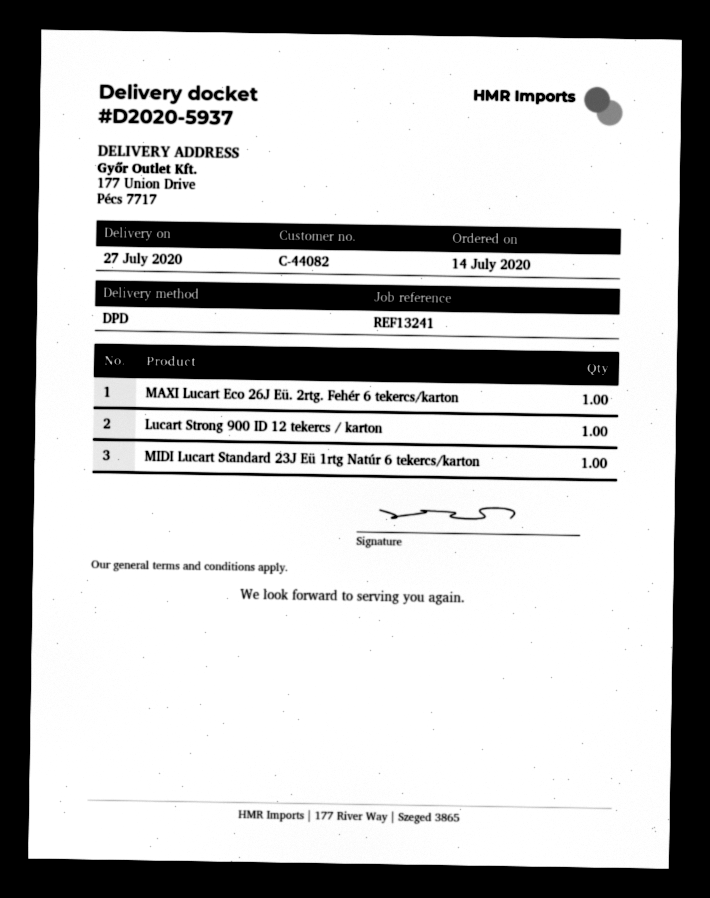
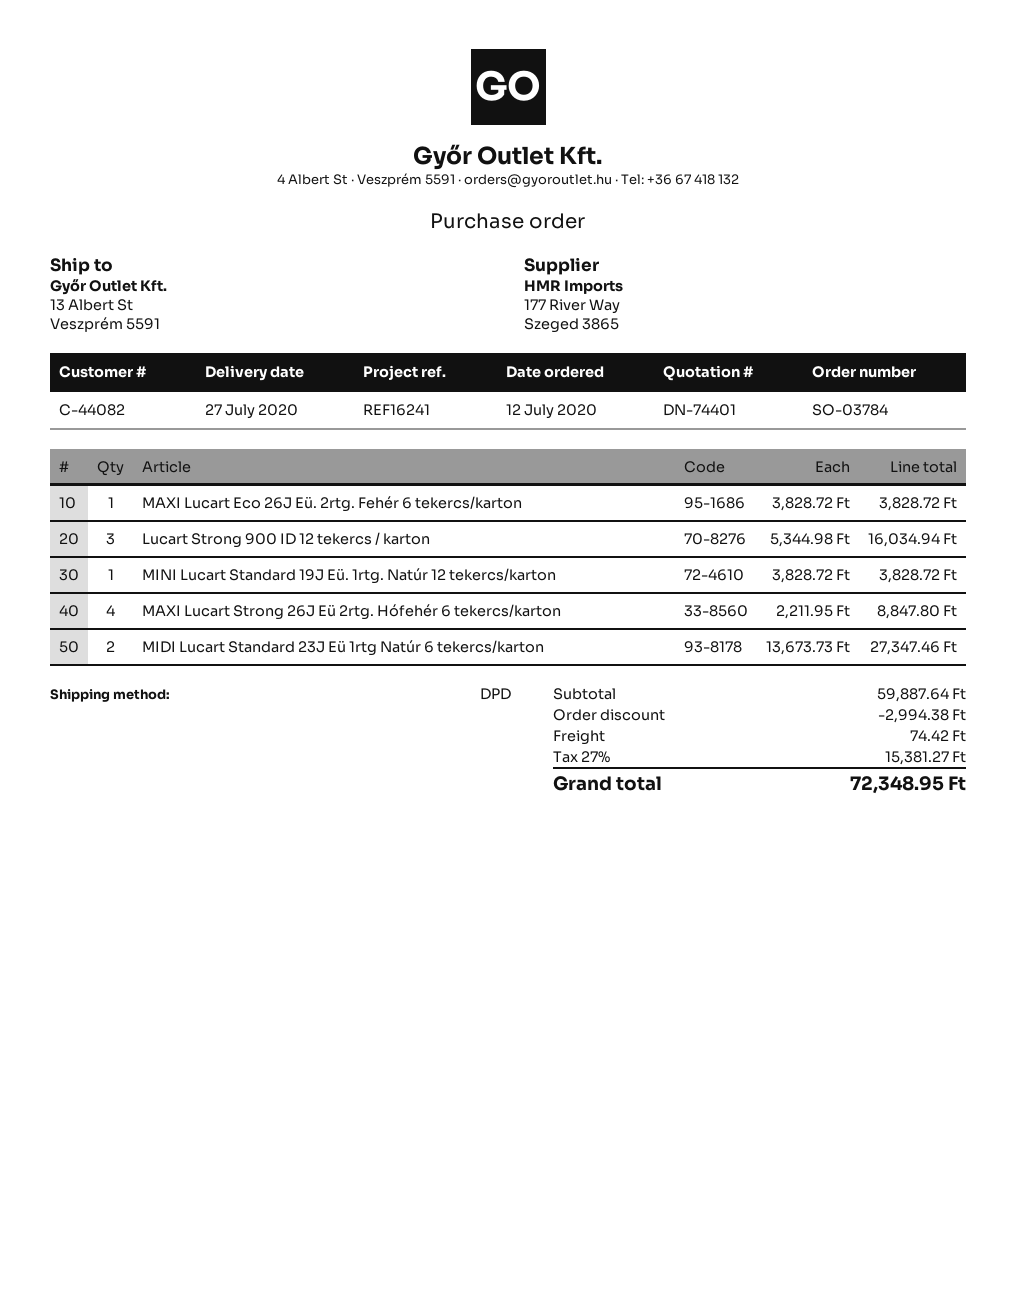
order date: 2020-07-14 -> 2020-07-12
reference: REF13241 -> REF16241
ship to: 177 Union Drive, Pécs 7717 -> 13 Albert St, Veszprém 5591
Lucart Strong 900 ID 12 tekercs / karton: 1 -> 3
MIDI Lucart Standard 23J Eü 1rtg Natúr 6 tekercs/karton: 1 -> 2
MINI Lucart Standard 19J Eü. 1rtg. Natúr 12 tekercs/karton: none -> 1
MAXI Lucart Strong 26J Eü 2rtg. Hófehér 6 tekercs/karton: none -> 4

